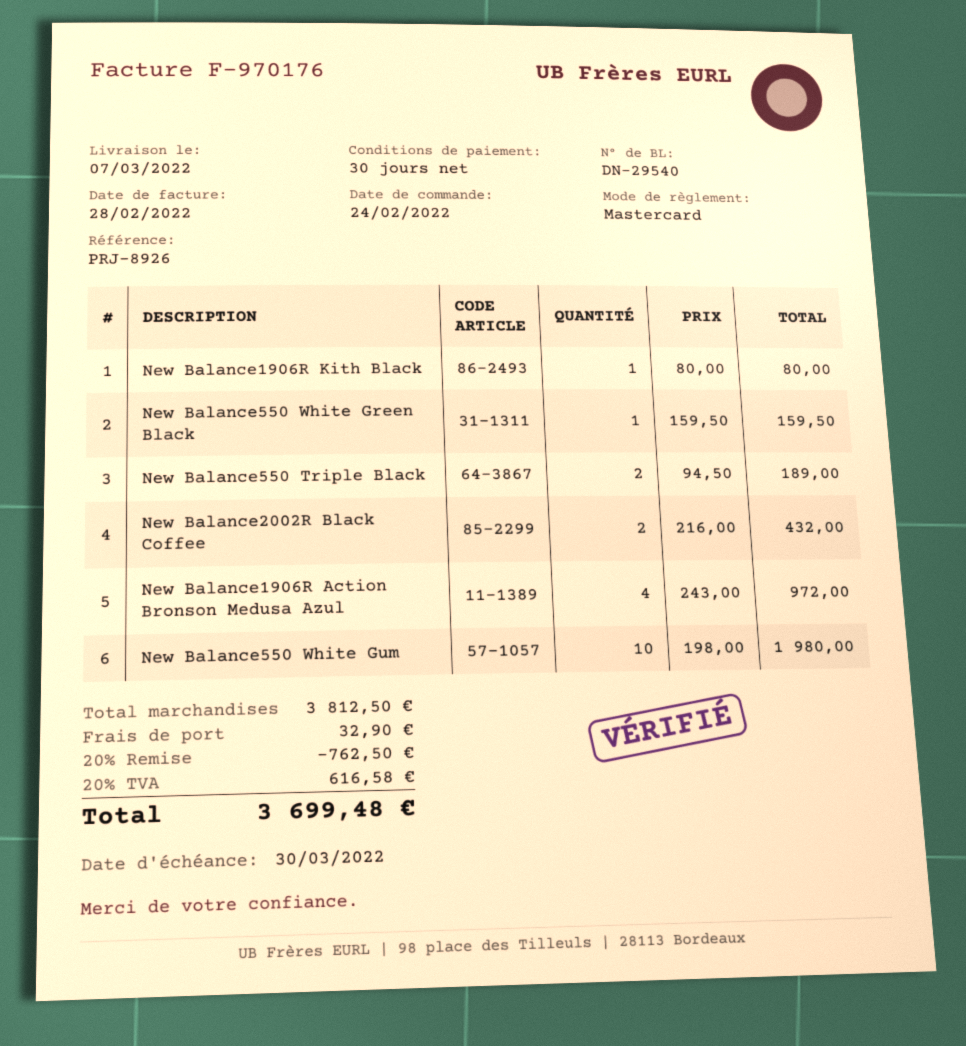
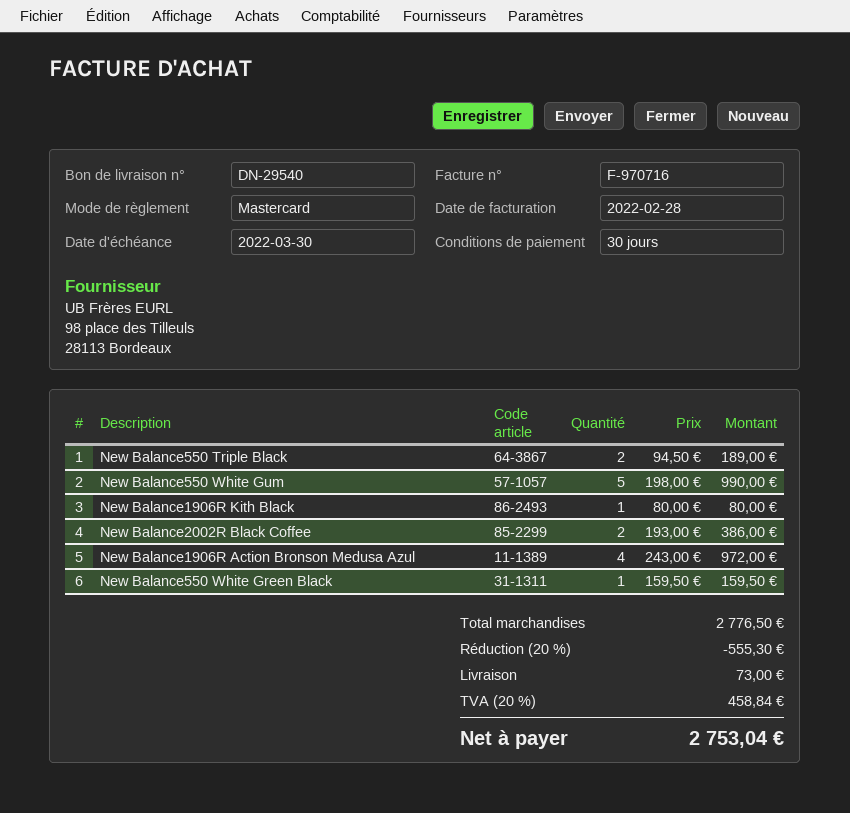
invoice number: F-970176 -> F-970716
New Balance2002R Black Coffee: 2 x 216.00 = 432.00 -> 2 x 193.00 = 386.00
New Balance550 White Gum: 10 x 198.00 = 1980.00 -> 5 x 198.00 = 990.00
subtotal: 3812.50 -> 2776.50
discount: 20% = 762.50 -> 20% = 555.30
shipping: 32.90 -> 73.00
tax: 20% = 616.58 -> 20% = 458.84
total: 3699.48 -> 2753.04

